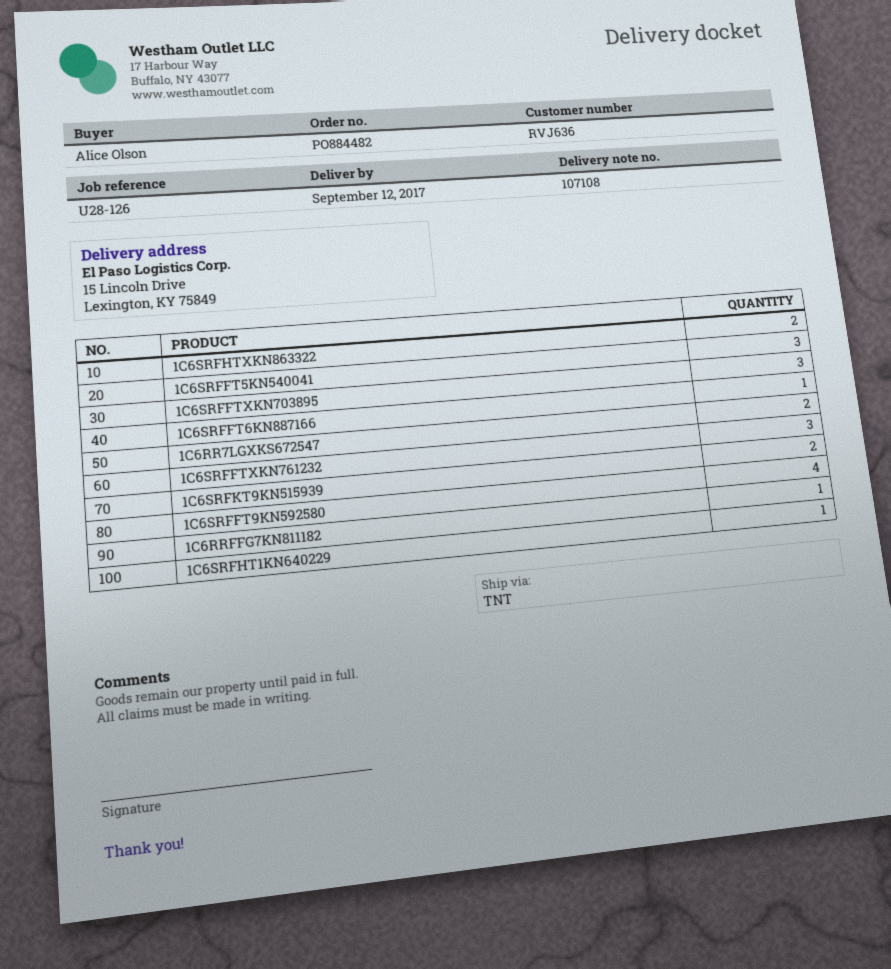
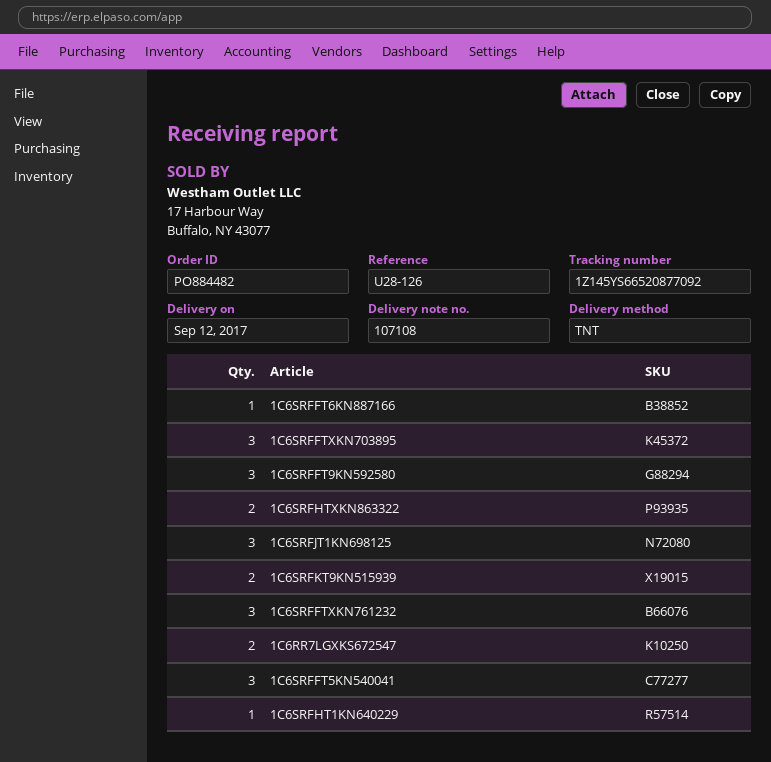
1C6SRFFT9KN592580: 4 -> 3
1C6RRFFG7KN811182: 1 -> none
1C6SRFJT1KN698125: none -> 3

